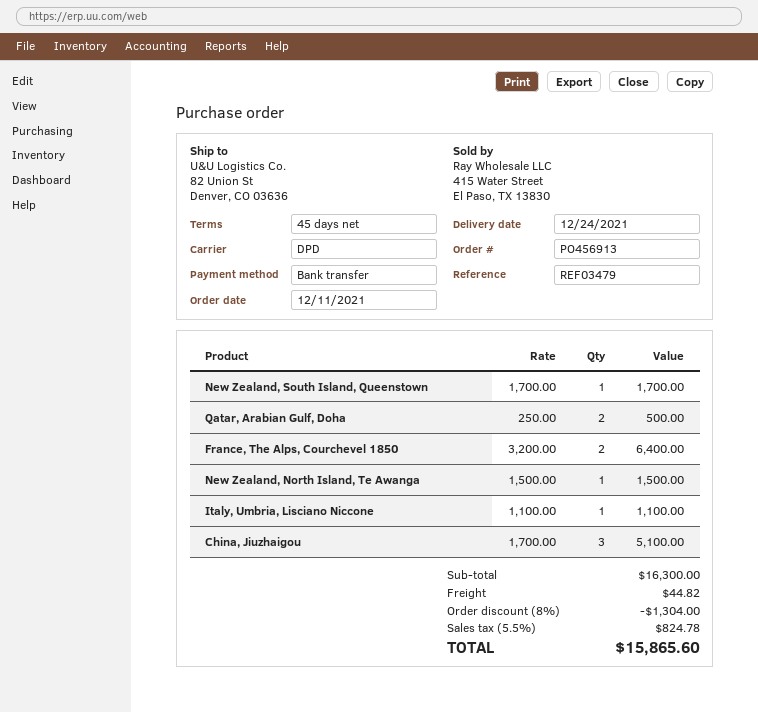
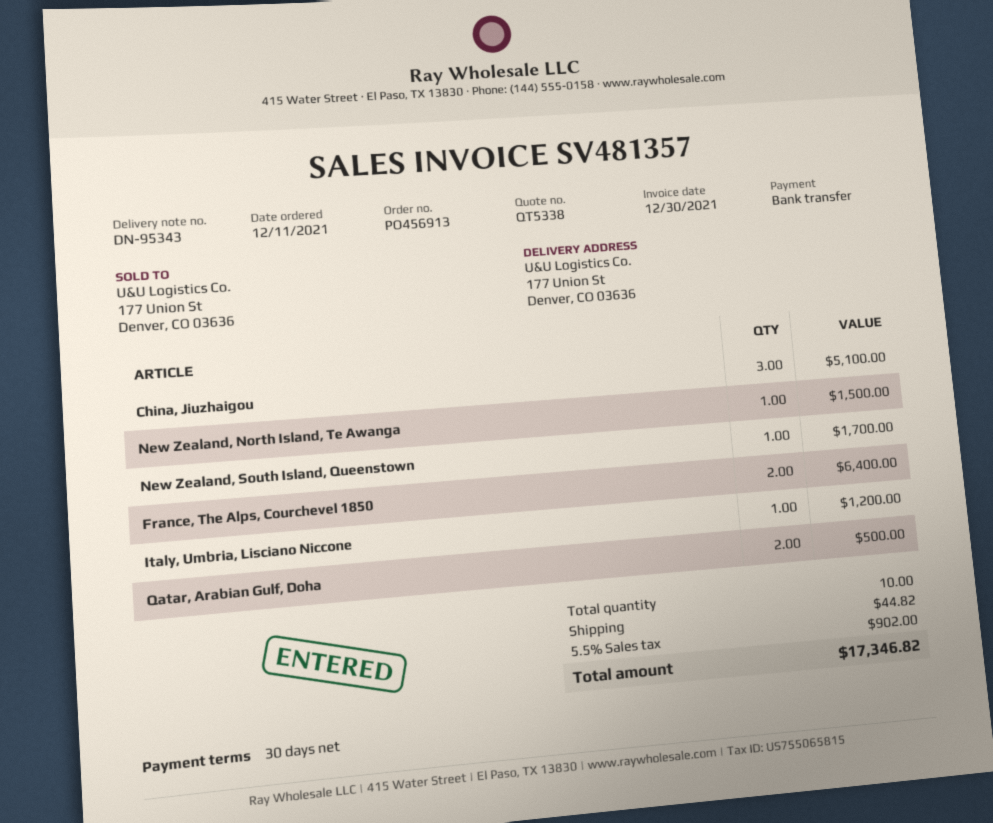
payment terms: 45 days -> 30 days
ship to: 82 Union St, Denver, CO 03636 -> 177 Union St, Denver, CO 03636
Italy, Umbria, Lisciano Niccone: 1 for 1100.00 -> 1 for 1200.00
discount: 8% = 1304.00 -> none
tax: 5.5% = 824.78 -> 5.5% = 902.00
total: 15865.60 -> 17346.82

